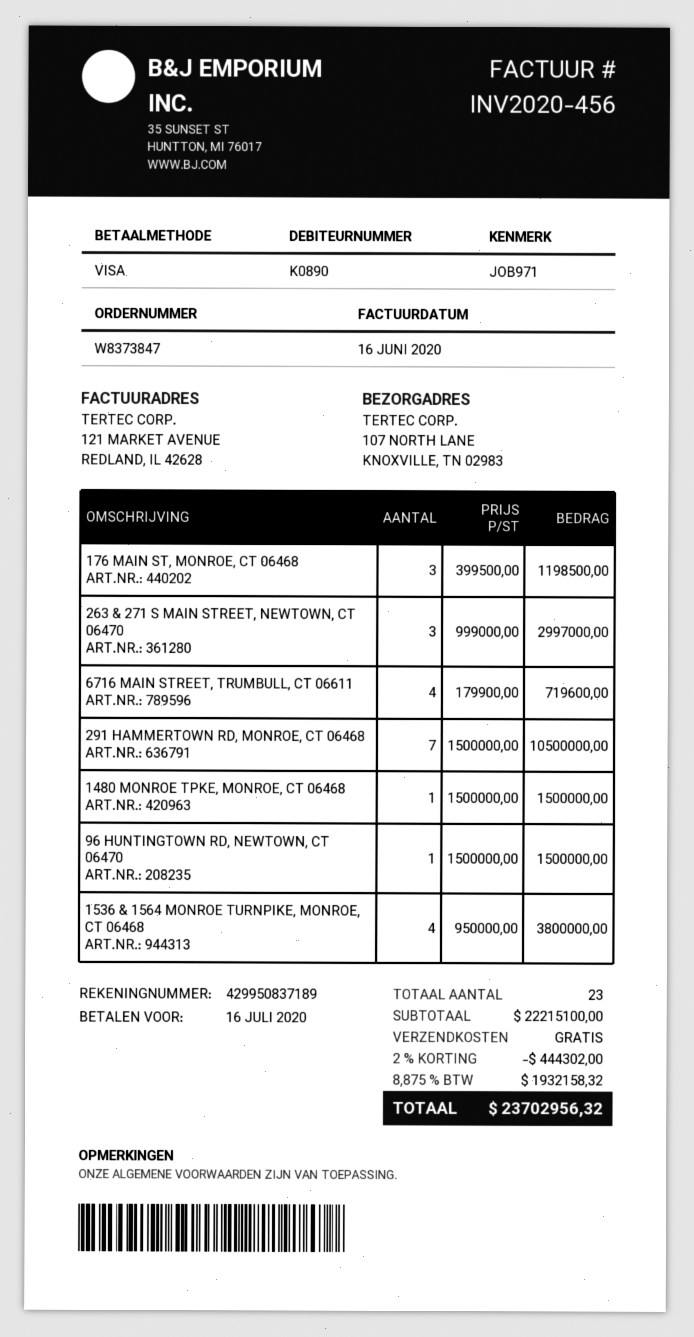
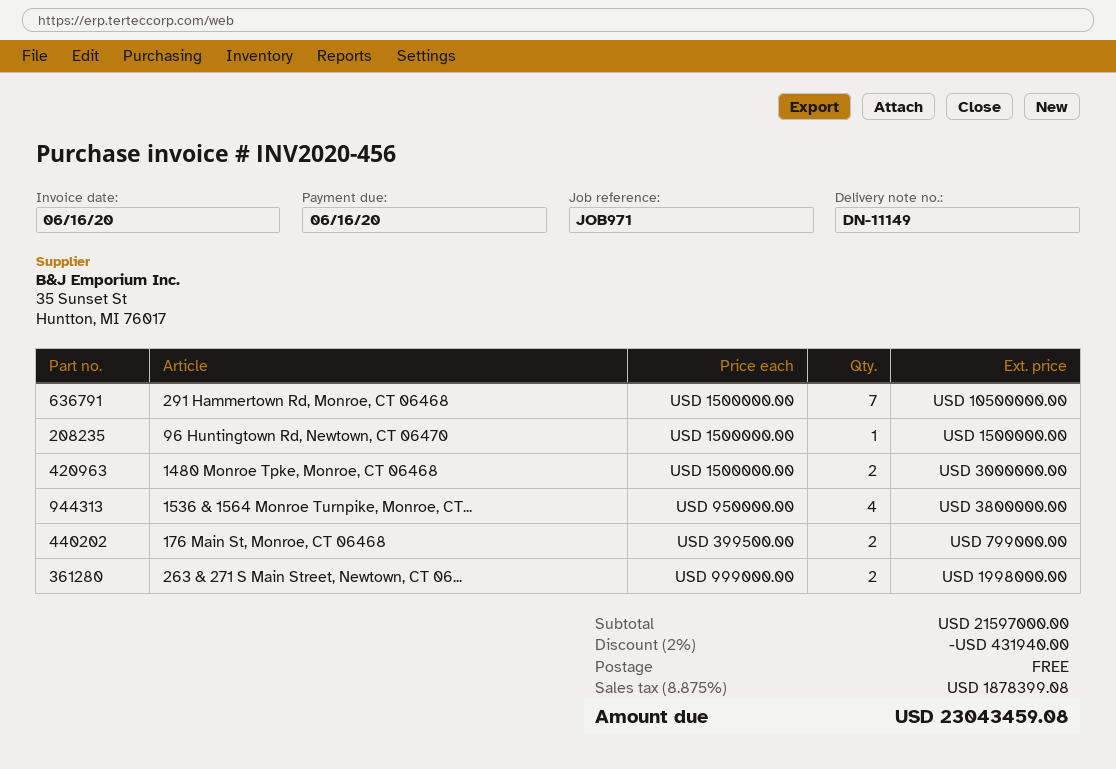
due date: 2020-07-16 -> 2020-06-16
176 MAIN ST, MONROE, CT 06468: 3 x 399500.00 = 1198500.00 -> 2 x 399500.00 = 799000.00
263 & 271 S MAIN STREET, NEWTOWN, CT 06470: 3 x 999000.00 = 2997000.00 -> 2 x 999000.00 = 1998000.00
6716 MAIN STREET, TRUMBULL, CT 06611: 4 x 179900.00 = 719600.00 -> none
1480 MONROE TPKE, MONROE, CT 06468: 1 x 1500000.00 = 1500000.00 -> 2 x 1500000.00 = 3000000.00
subtotal: 22215100.00 -> 21597000.00
discount: 2% = 444302.00 -> 2% = 431940.00
tax: 8.875% = 1932158.32 -> 8.875% = 1878399.08
total: 23702956.32 -> 23043459.08

